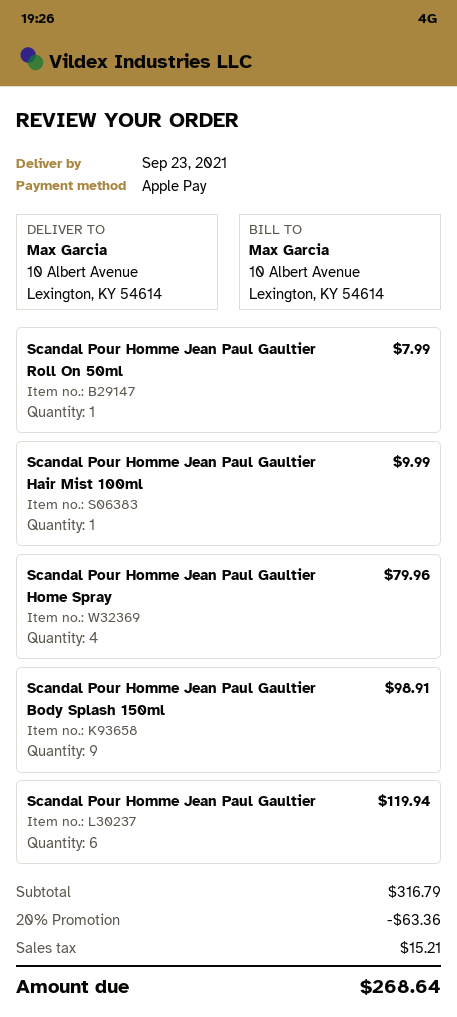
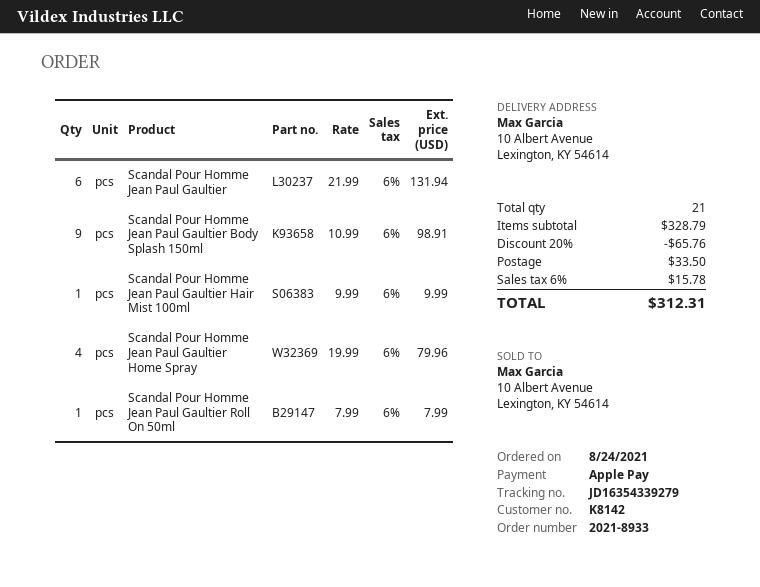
Scandal Pour Homme Jean Paul Gaultier: 6 for 119.94 -> 6 for 131.94
subtotal: 316.79 -> 328.79
discount: 20% = 63.36 -> 20% = 65.76
shipping: none -> 33.50
tax: 15.21 -> 15.78
total: 268.64 -> 312.31

